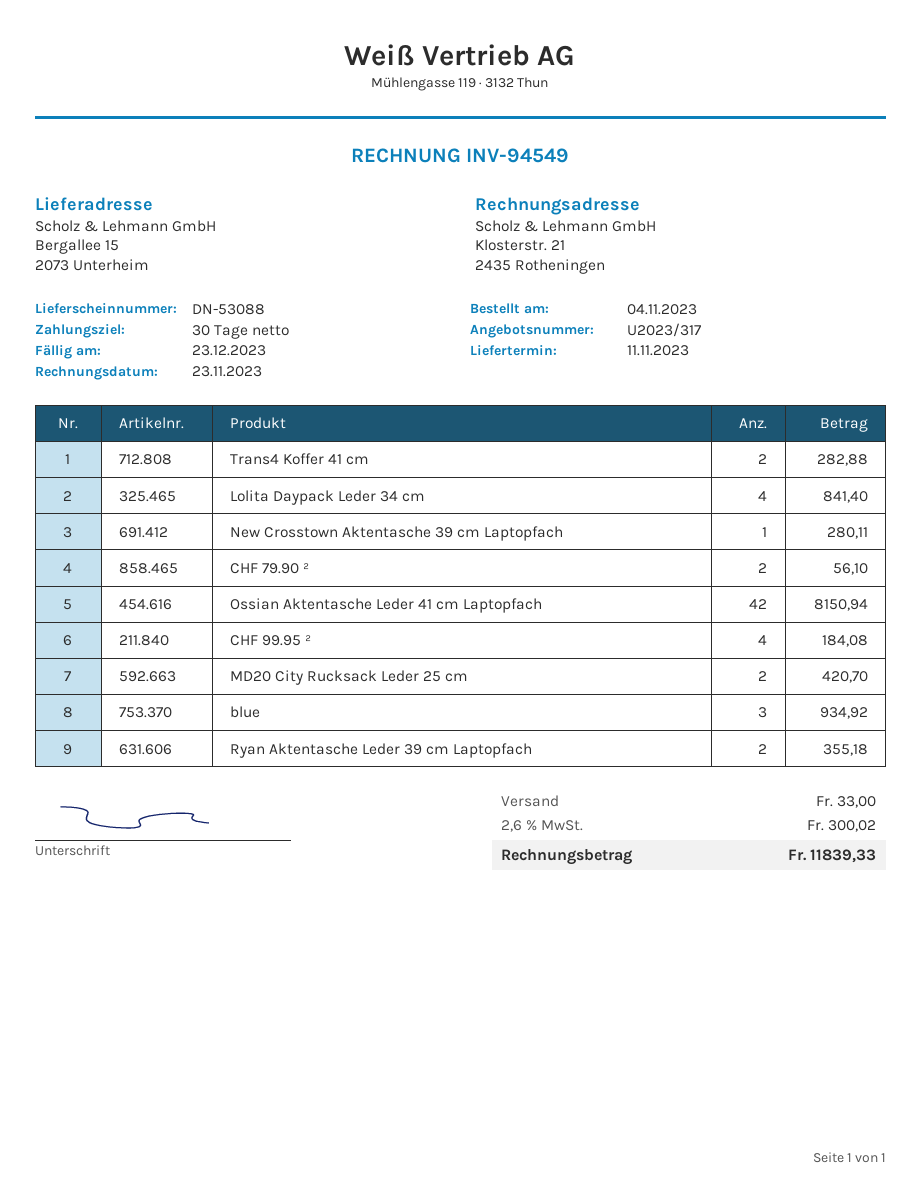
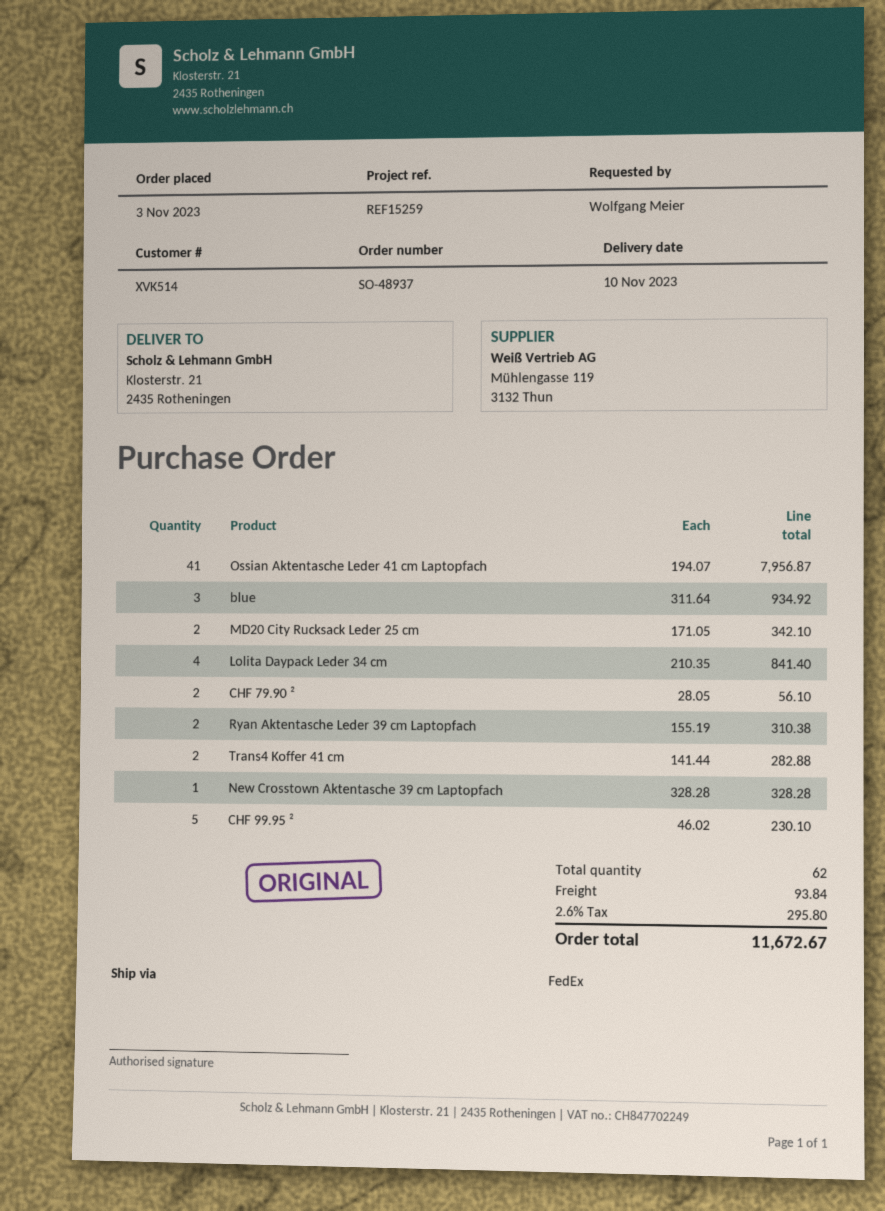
order date: 2023-11-04 -> 2023-11-03
delivery date: 2023-11-11 -> 2023-11-10
ship to: Bergallee 15, 2073 Unterheim -> Klosterstr. 21, 2435 Rotheningen
New Crosstown Aktentasche 39 cm Laptopfach: 1 for 280.11 -> 1 for 328.28
Ossian Aktentasche Leder 41 cm Laptopfach: 42 for 8150.94 -> 41 for 7956.87
CHF 99.95 ²: 4 for 184.08 -> 5 for 230.10
MD20 City Rucksack Leder 25 cm: 2 for 420.70 -> 2 for 342.10
Ryan Aktentasche Leder 39 cm Laptopfach: 2 for 355.18 -> 2 for 310.38
shipping: 33.00 -> 93.84
tax: 2.6% = 300.02 -> 2.6% = 295.80
total: 11839.33 -> 11672.67

